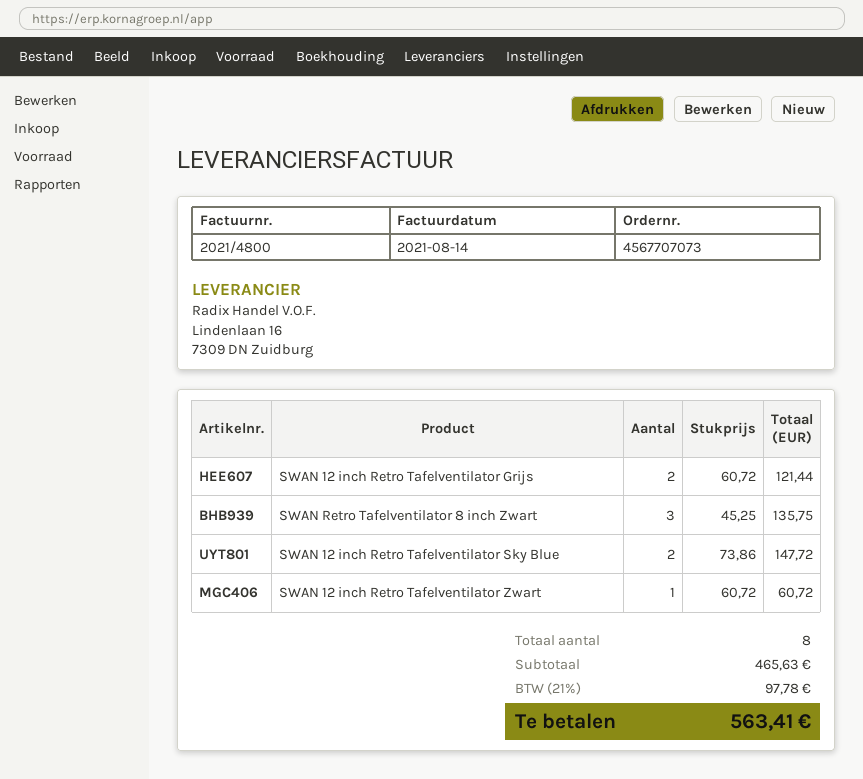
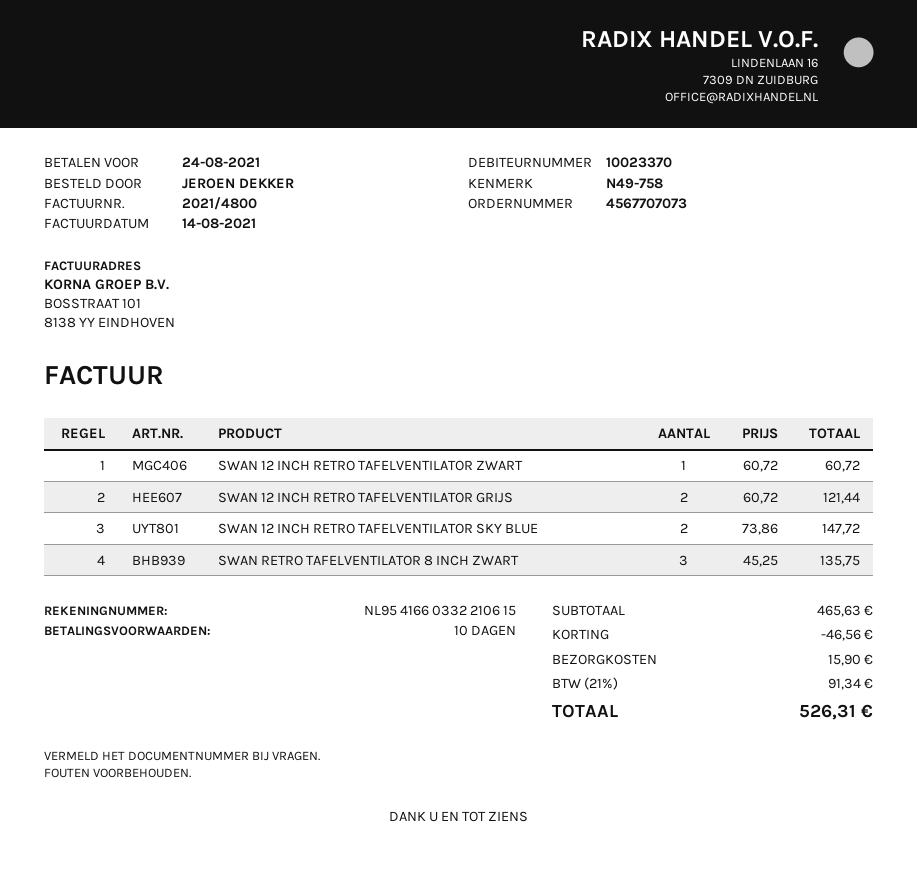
discount: none -> 46.56
shipping: none -> 15.90
tax: 21% = 97.78 -> 21% = 91.34
total: 563.41 -> 526.31

